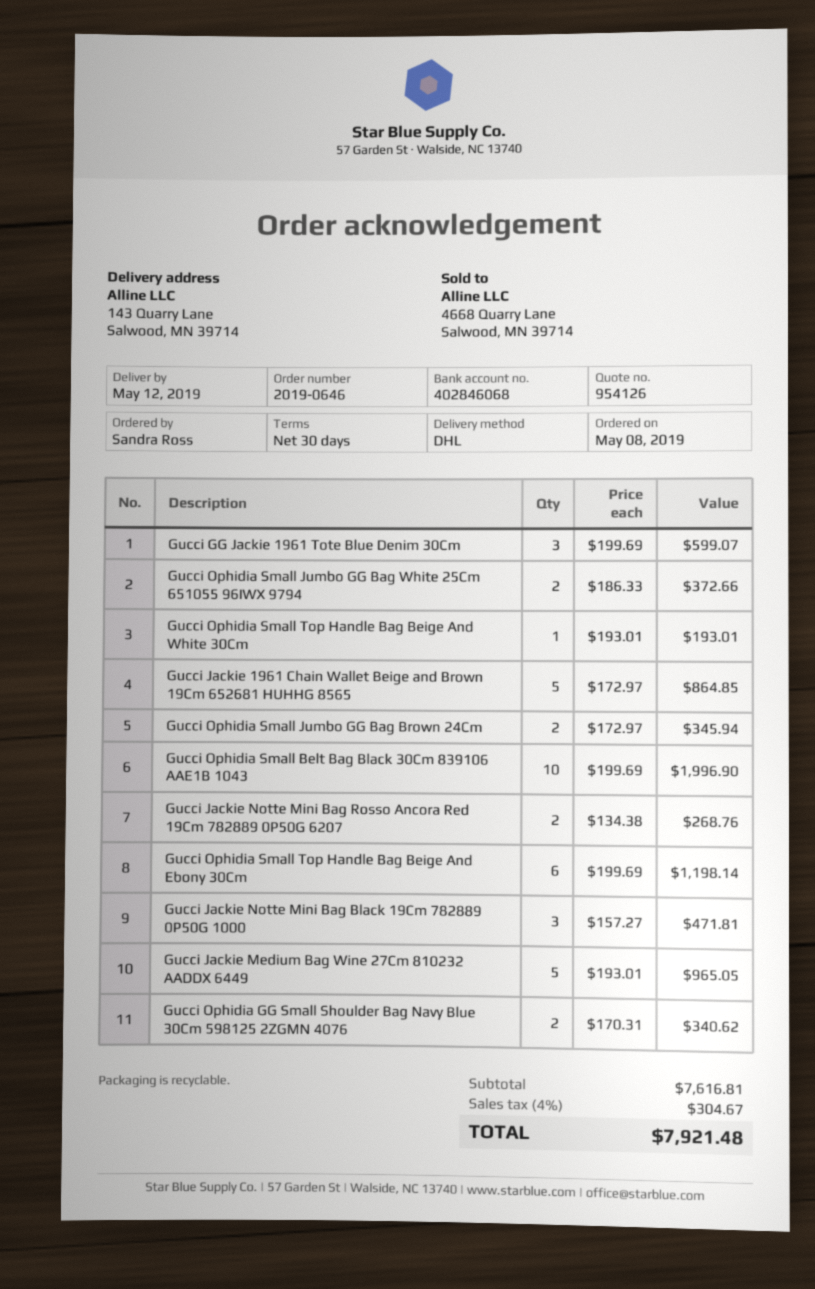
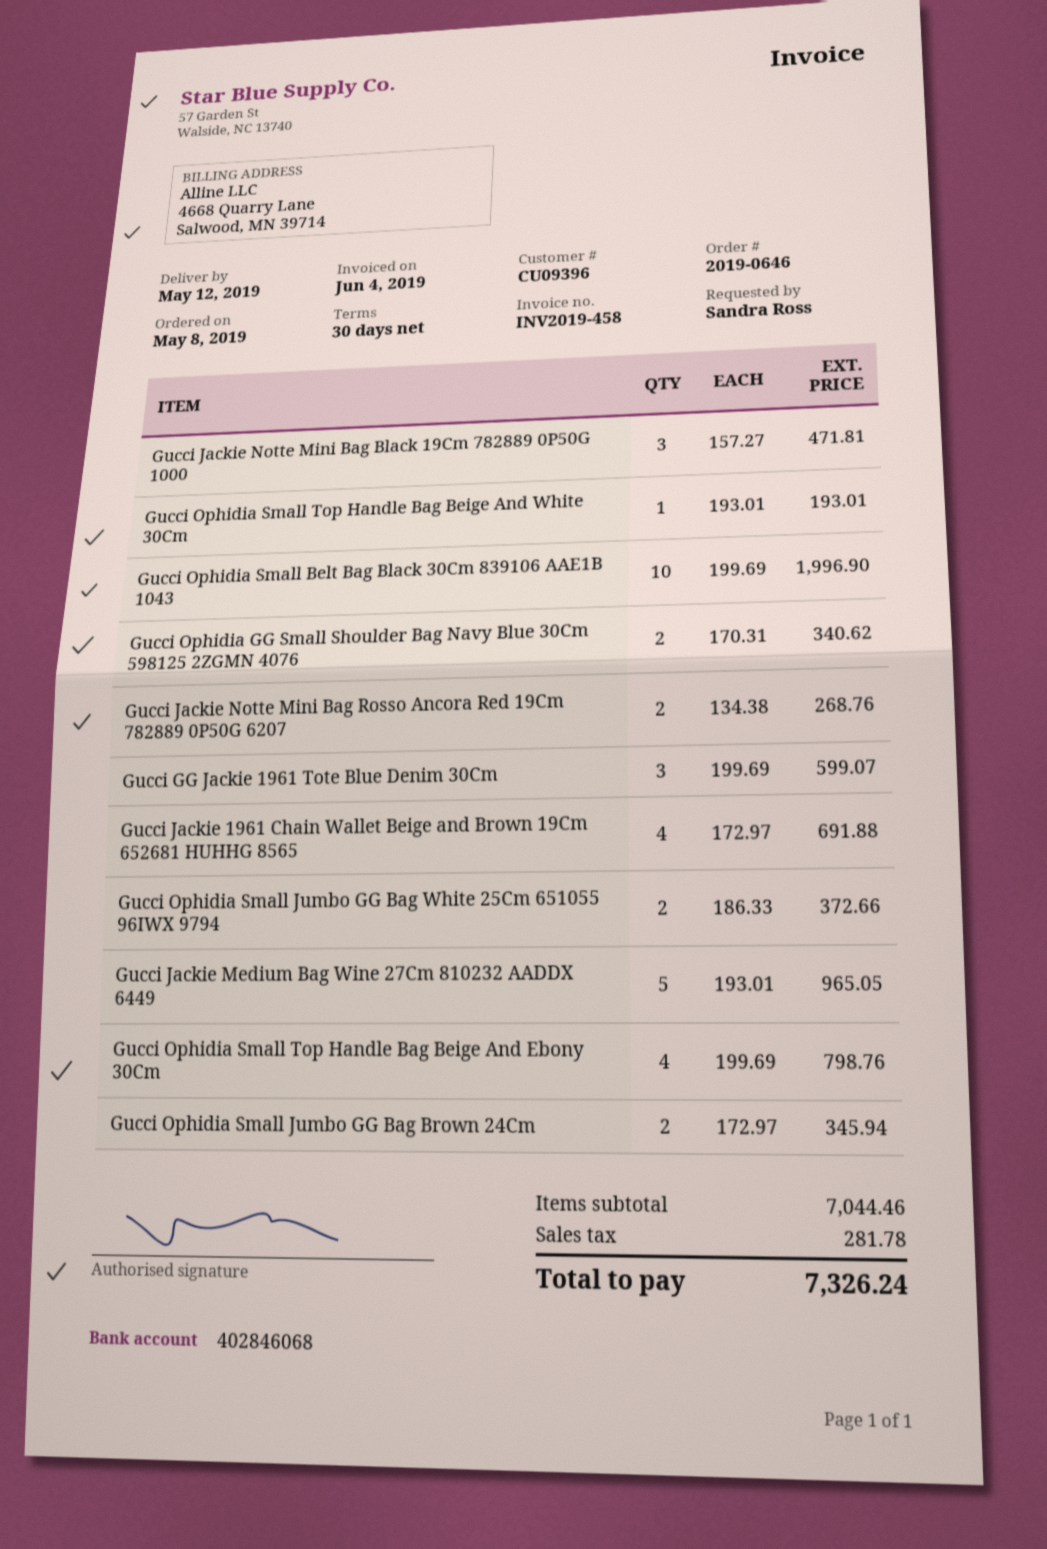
Gucci Jackie 1961 Chain Wallet Beige and Brown 19Cm 652681 HUHHG 8565: 5 x 172.97 = 864.85 -> 4 x 172.97 = 691.88
Gucci Ophidia Small Top Handle Bag Beige And Ebony 30Cm: 6 x 199.69 = 1198.14 -> 4 x 199.69 = 798.76
subtotal: 7616.81 -> 7044.46
tax: 304.67 -> 281.78
total: 7921.48 -> 7326.24

